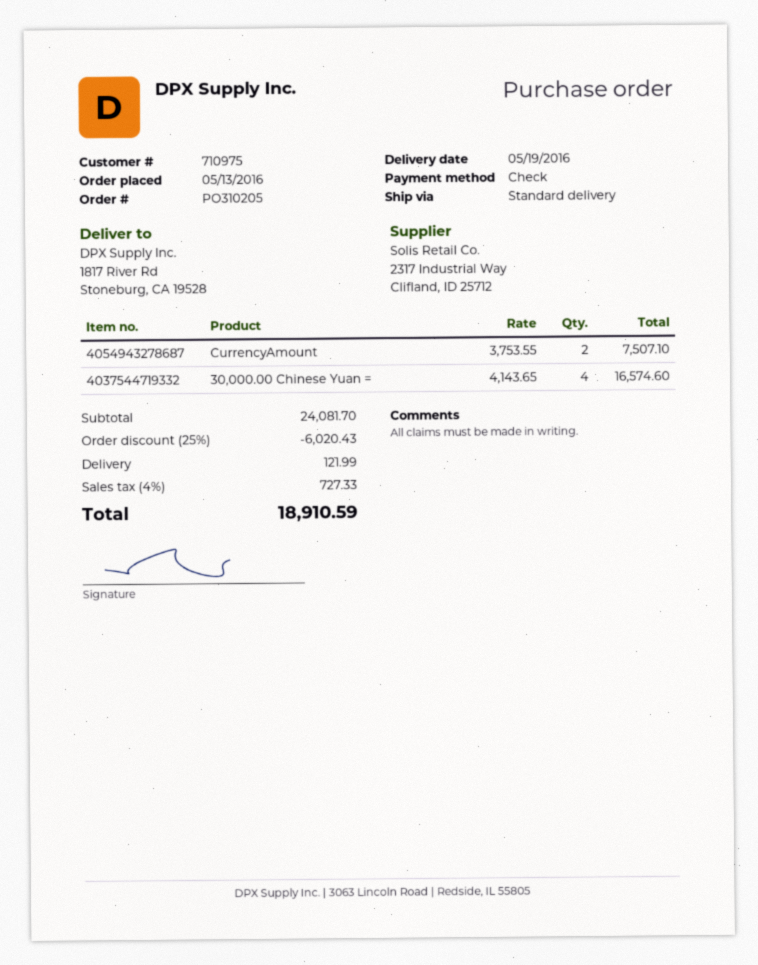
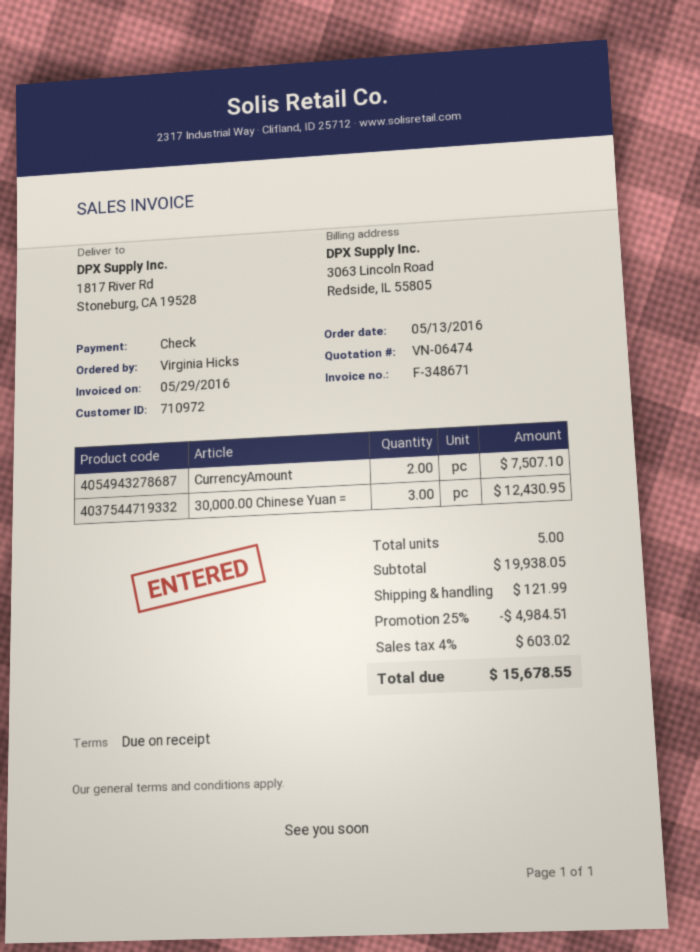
customer number: 710975 -> 710972
30,000.00 Chinese Yuan =: 4 for 16574.60 -> 3 for 12430.95
subtotal: 24081.70 -> 19938.05
discount: 25% = 6020.43 -> 25% = 4984.51
tax: 4% = 727.33 -> 4% = 603.02
total: 18910.59 -> 15678.55

